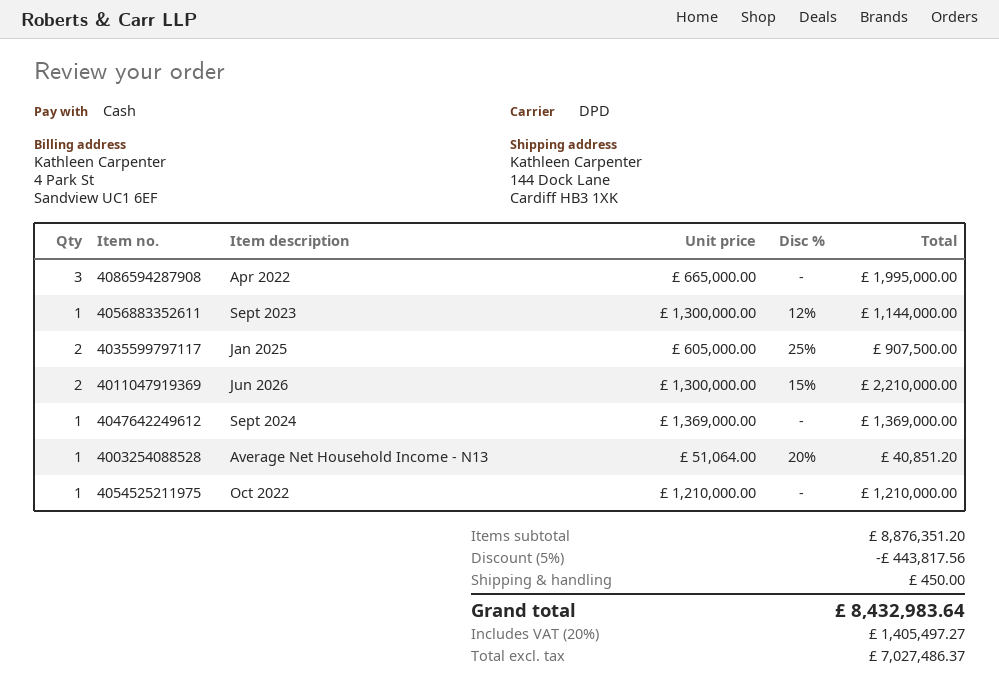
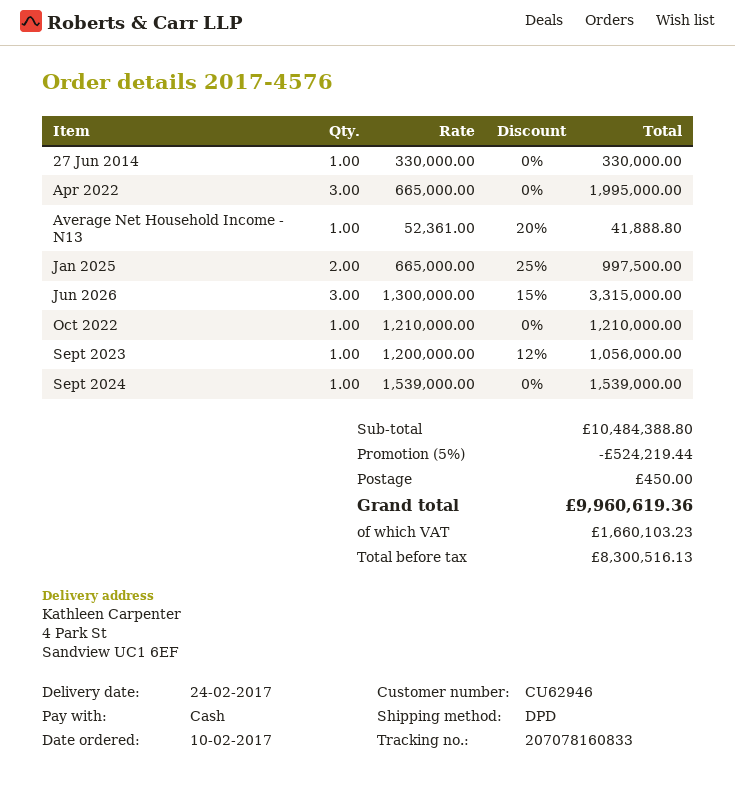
ship to: 144 Dock Lane, Cardiff HB3 1XK -> 4 Park St, Sandview UC1 6EF
Sept 2023: 1 x 1300000.00 - 12% = 1144000.00 -> 1 x 1200000.00 - 12% = 1056000.00
Jan 2025: 2 x 605000.00 - 25% = 907500.00 -> 2 x 665000.00 - 25% = 997500.00
Jun 2026: 2 x 1300000.00 - 15% = 2210000.00 -> 3 x 1300000.00 - 15% = 3315000.00
Sept 2024: 1 x 1369000.00 = 1369000.00 -> 1 x 1539000.00 = 1539000.00
Average Net Household Income - N13: 1 x 51064.00 - 20% = 40851.20 -> 1 x 52361.00 - 20% = 41888.80
27 Jun 2014: none -> 1 x 330000.00 = 330000.00
subtotal: 8876351.20 -> 10484388.80
discount: 5% = 443817.56 -> 5% = 524219.44
net: 7027486.37 -> 8300516.13
tax: 1405497.27 -> 1660103.23
total: 8432983.64 -> 9960619.36

